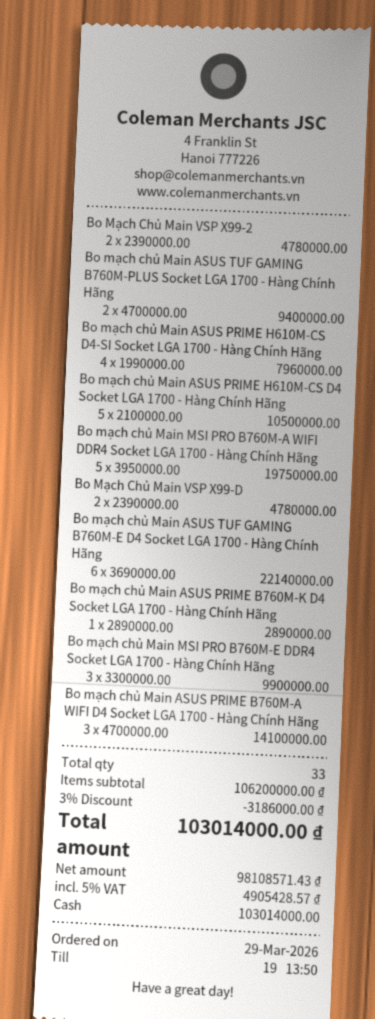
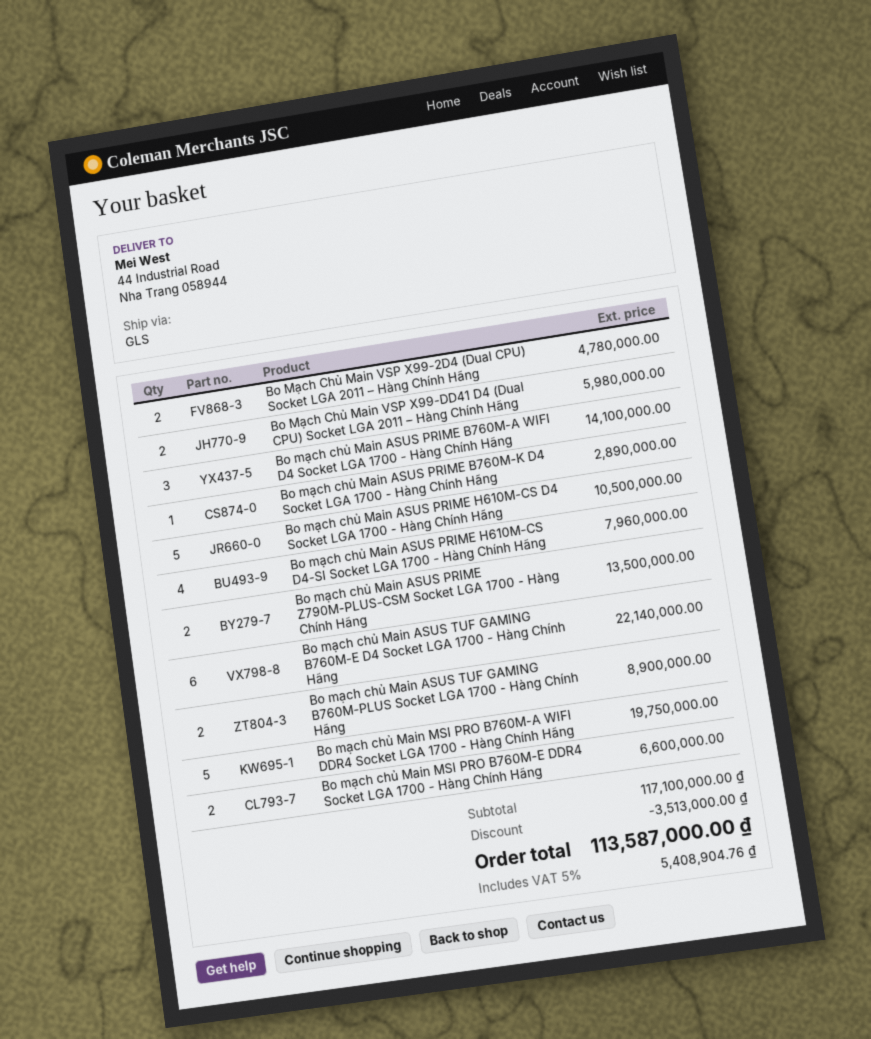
Bo mạch chủ Main ASUS TUF GAMING B760M-PLUS Socket LGA 1700 - Hàng Chính Hãng: 2 for 9400000.00 -> 2 for 8900000.00
Bo Mạch Chủ Main VSP X99-D: 2 for 4780000.00 -> 2 for 5980000.00
Bo mạch chủ Main MSI PRO B760M-E DDR4 Socket LGA 1700 - Hàng Chính Hãng: 3 for 9900000.00 -> 2 for 6600000.00
Bo mạch chủ Main ASUS PRIME Z790M-PLUS-CSM Socket LGA 1700 - Hàng Chính Hãng: none -> 2 for 13500000.00
subtotal: 106200000.00 -> 117100000.00
discount: 3186000.00 -> 3513000.00
tax: 5% = 4905428.57 -> 5% = 5408904.76
total: 103014000.00 -> 113587000.00

